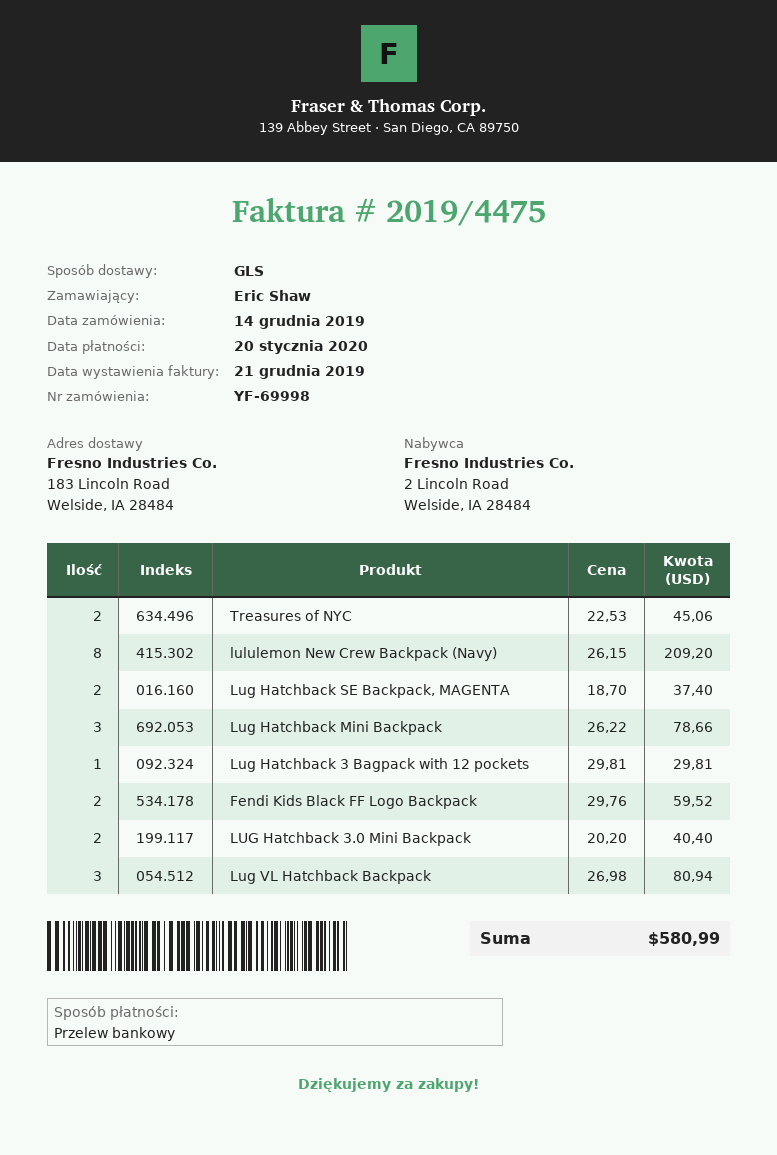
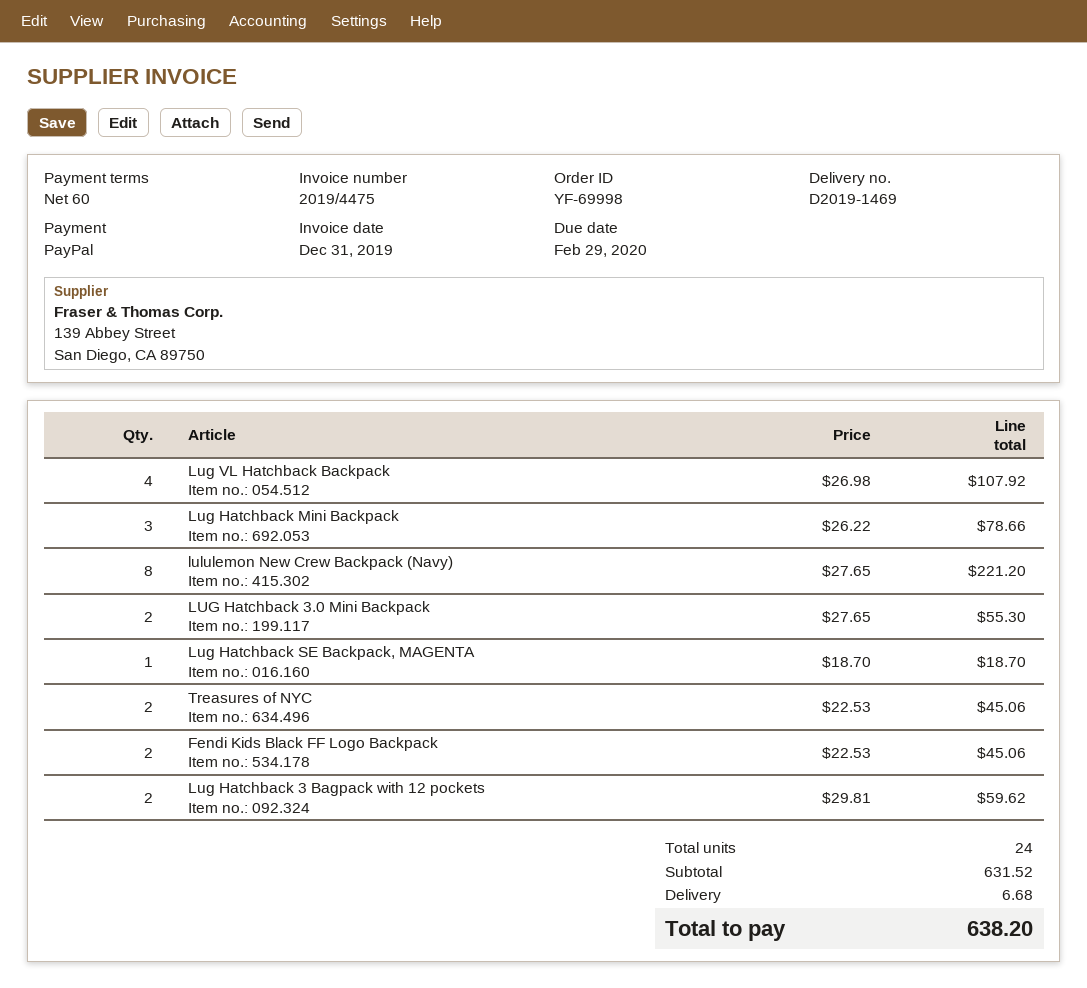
invoice date: 2019-12-21 -> 2019-12-31
due date: 2020-01-20 -> 2020-02-29
payment method: bank transfer -> PayPal
lululemon New Crew Backpack (Navy): 8 x 26.15 = 209.20 -> 8 x 27.65 = 221.20
Lug Hatchback SE Backpack, MAGENTA: 2 x 18.70 = 37.40 -> 1 x 18.70 = 18.70
Lug Hatchback 3 Bagpack with 12 pockets: 1 x 29.81 = 29.81 -> 2 x 29.81 = 59.62
Fendi Kids Black FF Logo Backpack: 2 x 29.76 = 59.52 -> 2 x 22.53 = 45.06
LUG Hatchback 3.0 Mini Backpack: 2 x 20.20 = 40.40 -> 2 x 27.65 = 55.30
Lug VL Hatchback Backpack: 3 x 26.98 = 80.94 -> 4 x 26.98 = 107.92
shipping: none -> 6.68
total: 580.99 -> 638.20

